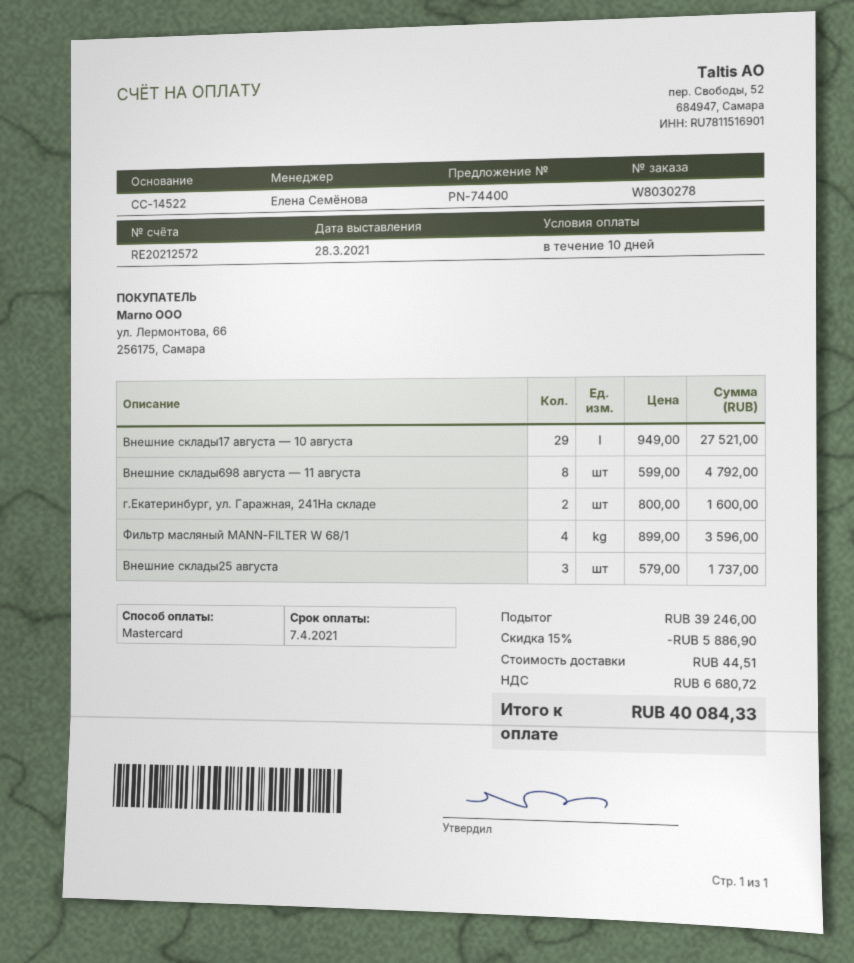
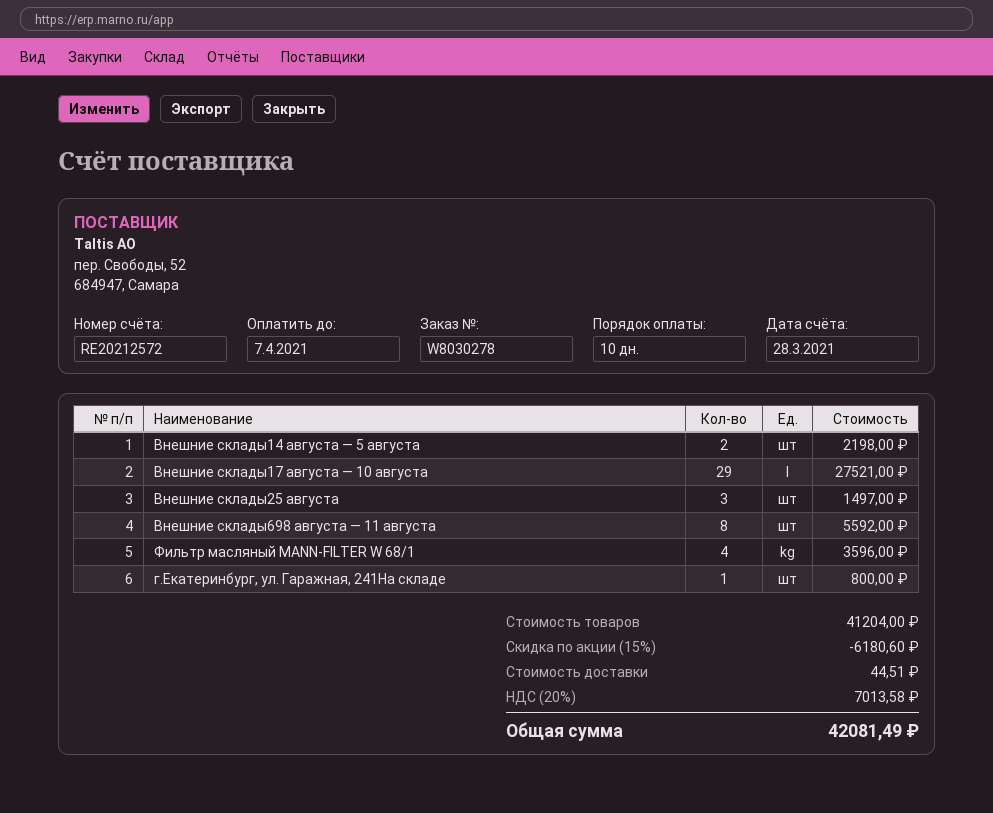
Внешние склады698 августа — 11 августа: 8 for 4792.00 -> 8 for 5592.00
г.Екатеринбург, ул. Гаражная, 241На складе: 2 for 1600.00 -> 1 for 800.00
Внешние склады25 августа: 3 for 1737.00 -> 3 for 1497.00
Внешние склады14 августа — 5 августа: none -> 2 for 2198.00
subtotal: 39246.00 -> 41204.00
discount: 15% = 5886.90 -> 15% = 6180.60
tax: 6680.72 -> 7013.58
total: 40084.33 -> 42081.49

